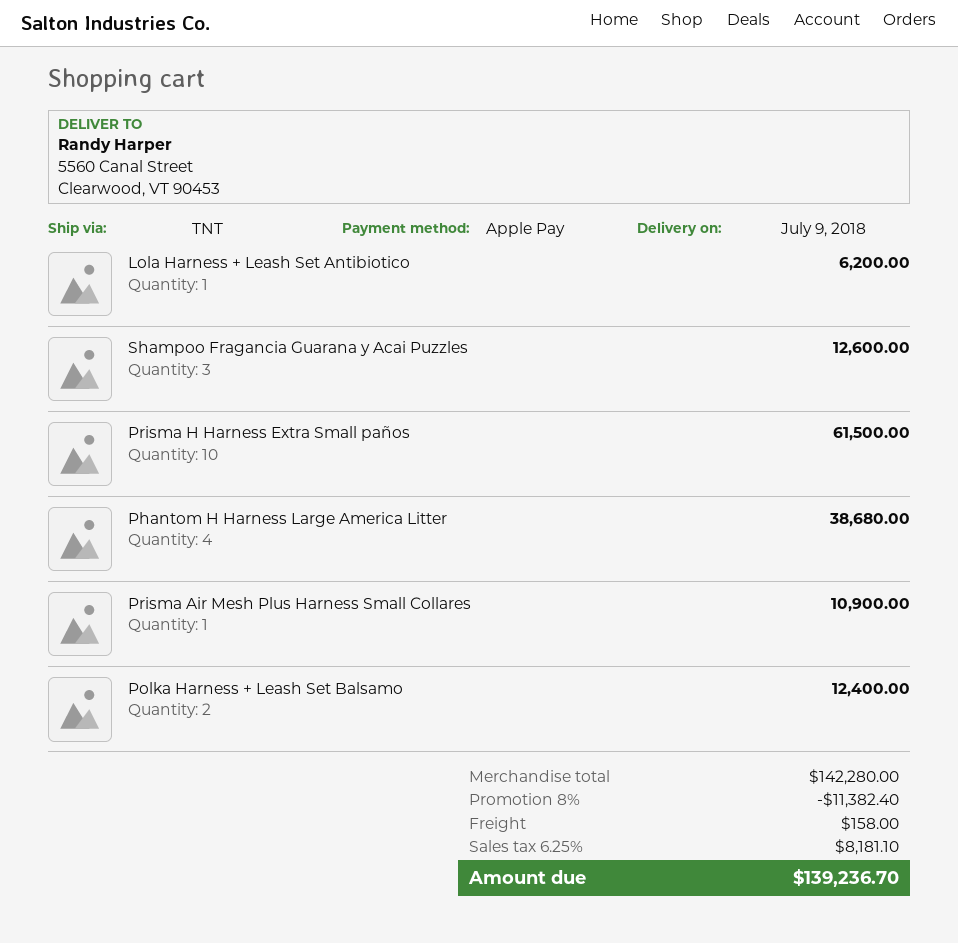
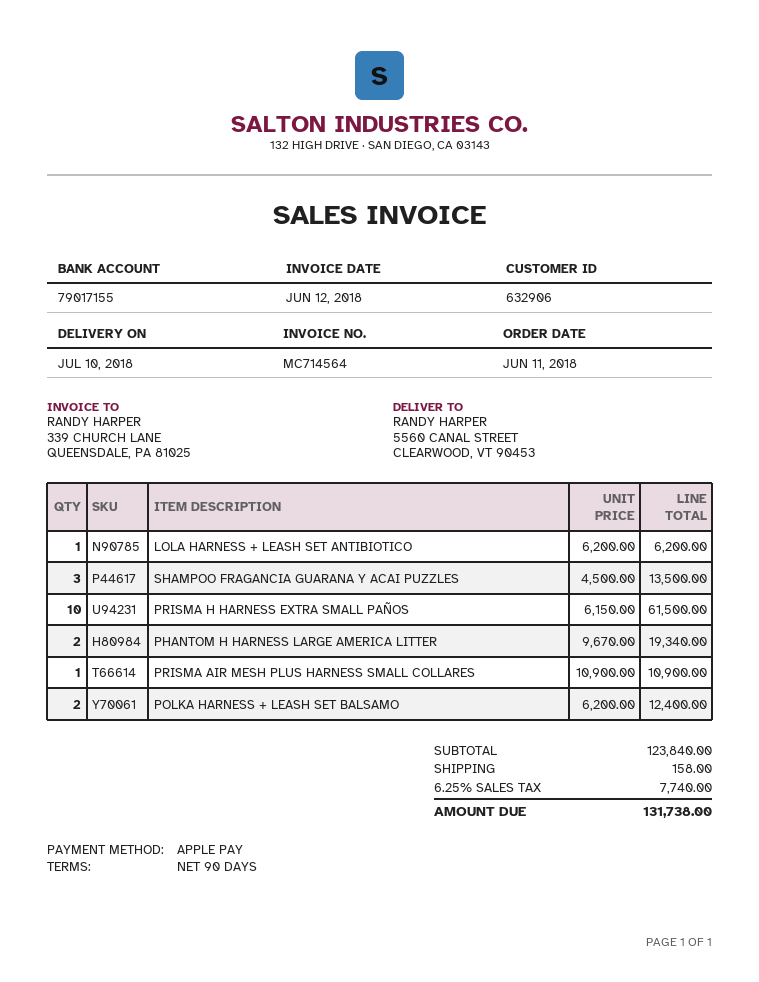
delivery date: 2018-07-09 -> 2018-07-10
Shampoo Fragancia Guarana y Acai Puzzles: 3 for 12600.00 -> 3 for 13500.00
Phantom H Harness Large America Litter: 4 for 38680.00 -> 2 for 19340.00
subtotal: 142280.00 -> 123840.00
discount: 8% = 11382.40 -> none
tax: 6.25% = 8181.10 -> 6.25% = 7740.00
total: 139236.70 -> 131738.00

